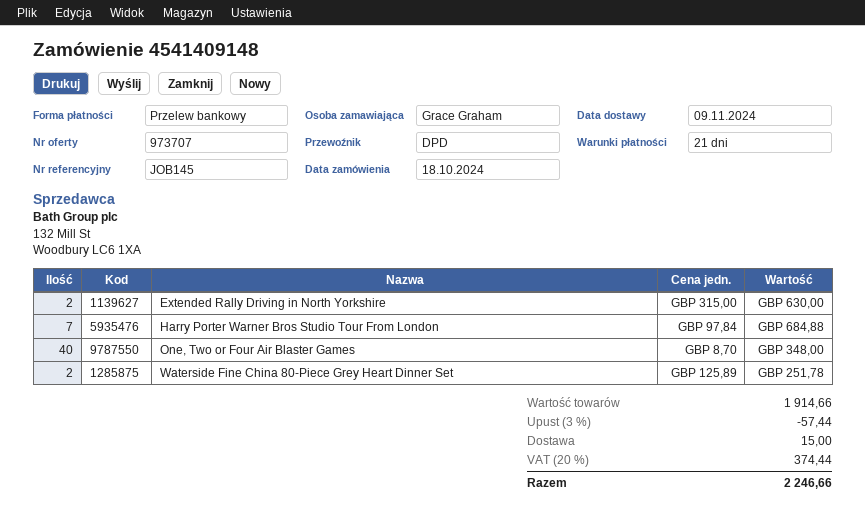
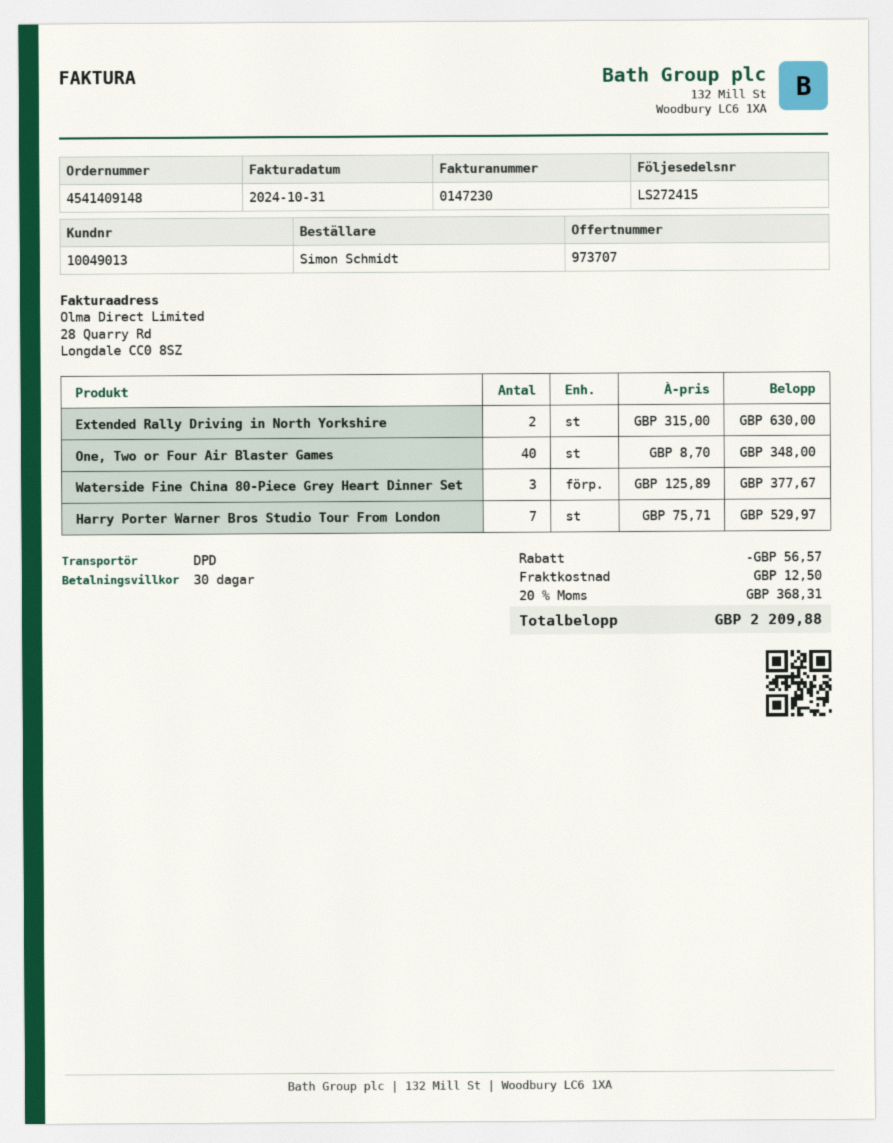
payment terms: 21 days -> 30 days
ordered by: Grace Graham -> Simon Schmidt
Harry Porter Warner Bros Studio Tour From London: 7 x 97.84 = 684.88 -> 7 x 75.71 = 529.97
Waterside Fine China 80-Piece Grey Heart Dinner Set: 2 x 125.89 = 251.78 -> 3 x 125.89 = 377.67
discount: 57.44 -> 56.57
shipping: 15.00 -> 12.50
tax: 20% = 374.44 -> 20% = 368.31
total: 2246.66 -> 2209.88

